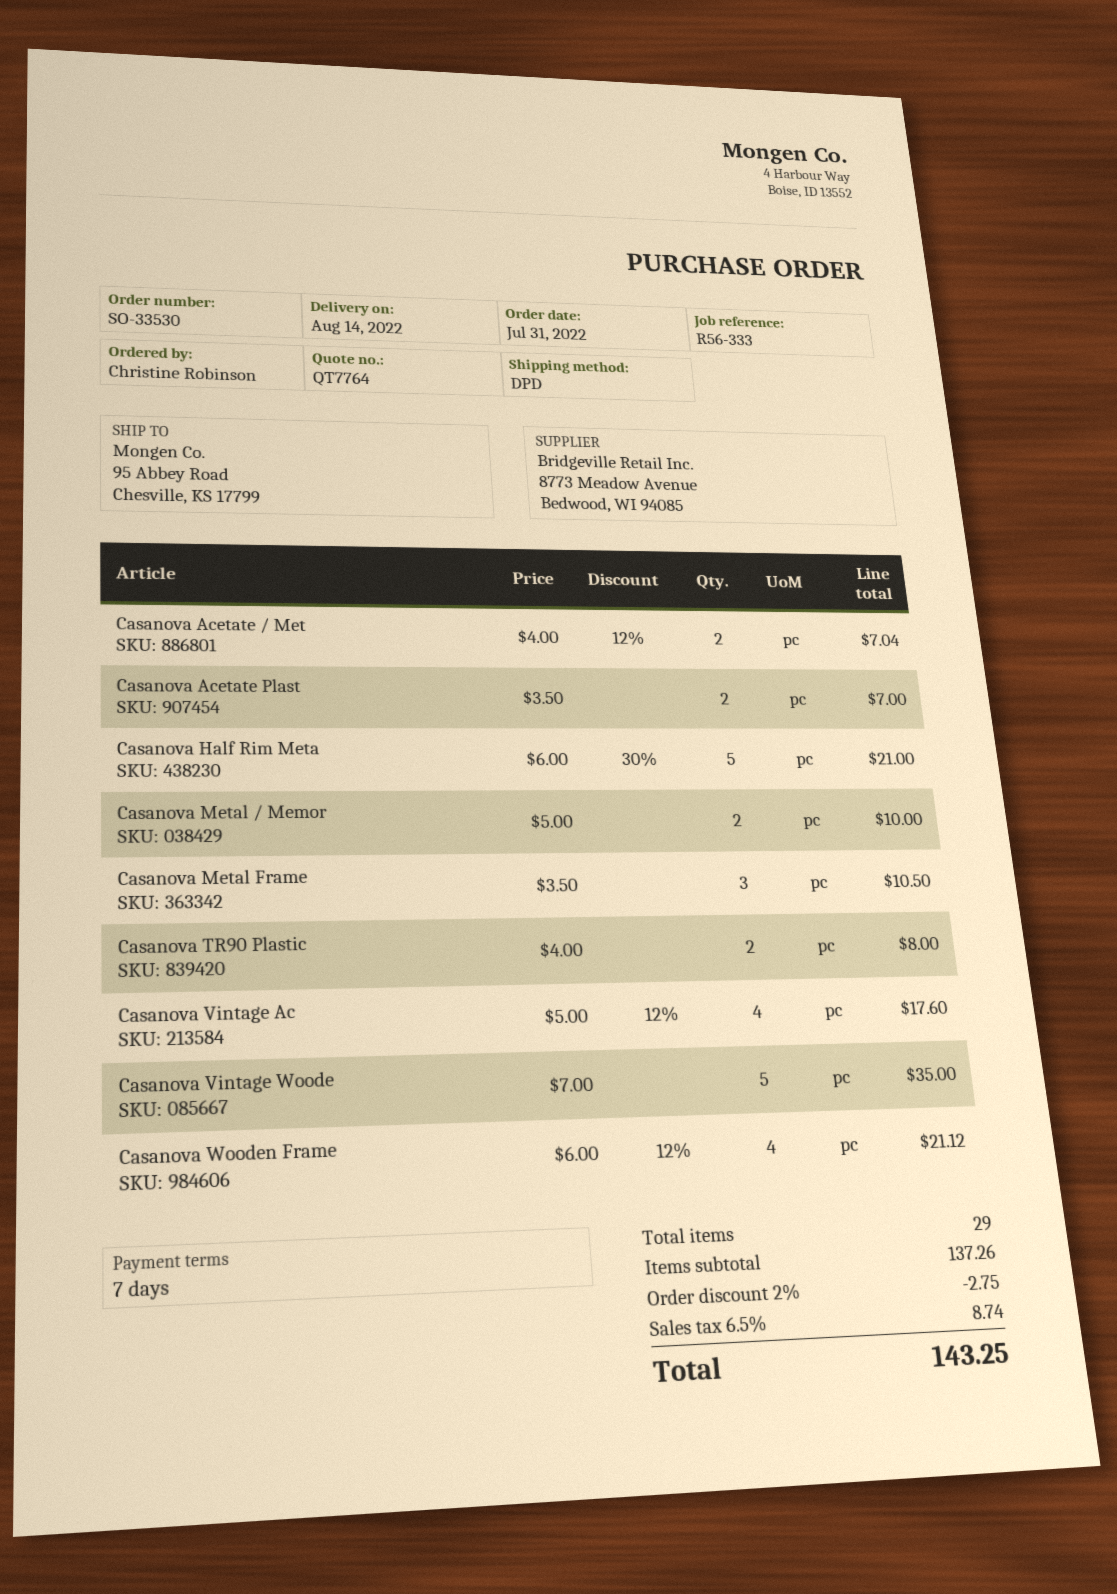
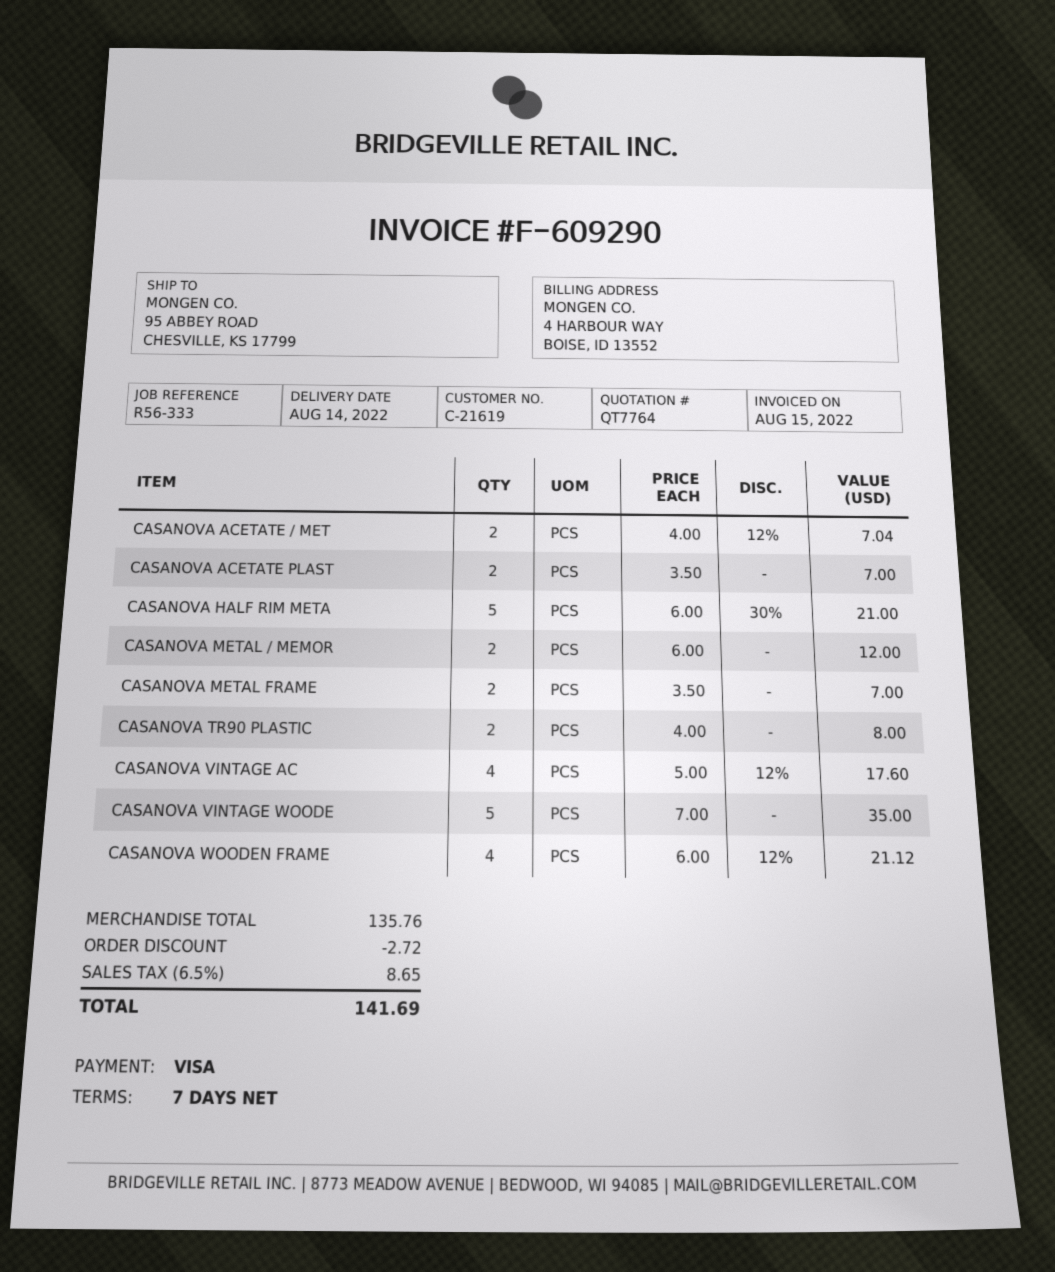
Casanova Metal / Memor: 2 x 5.00 = 10.00 -> 2 x 6.00 = 12.00
Casanova Metal Frame: 3 x 3.50 = 10.50 -> 2 x 3.50 = 7.00
subtotal: 137.26 -> 135.76
discount: 2.75 -> 2.72
tax: 6.5% = 8.74 -> 6.5% = 8.65
total: 143.25 -> 141.69

